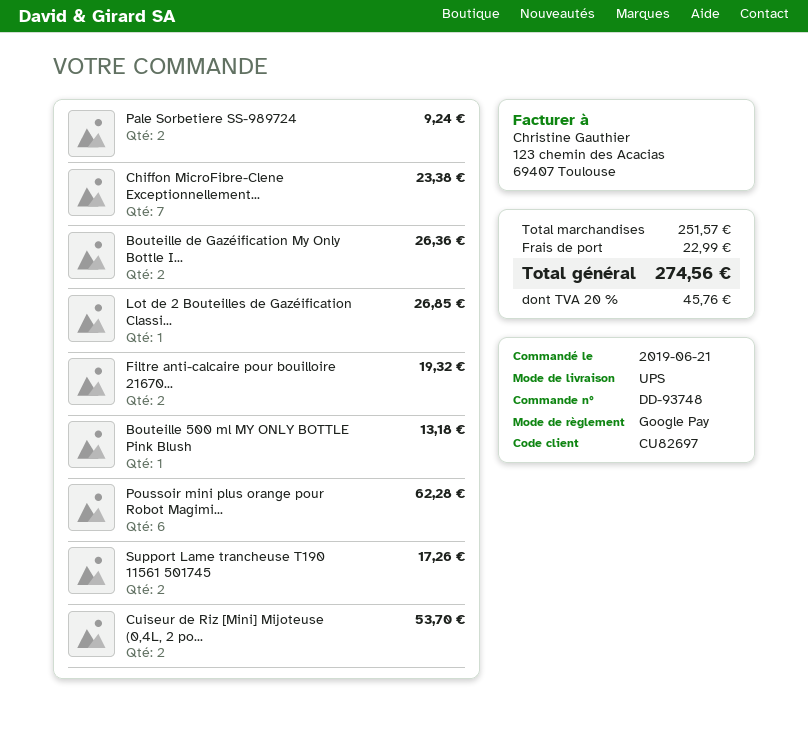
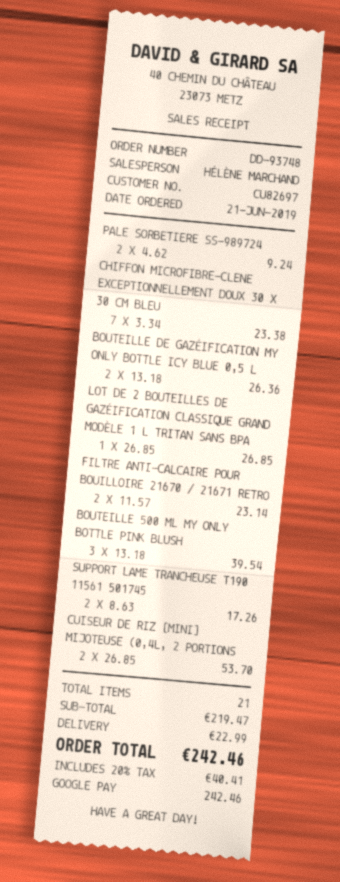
Filtre anti-calcaire pour bouilloire 21670...: 2 for 19.32 -> 2 for 23.14
Bouteille 500 ml MY ONLY BOTTLE Pink Blush: 1 for 13.18 -> 3 for 39.54
Poussoir mini plus orange pour Robot Magimi...: 6 for 62.28 -> none
subtotal: 251.57 -> 219.47
tax: 20% = 45.76 -> 20% = 40.41
total: 274.56 -> 242.46

